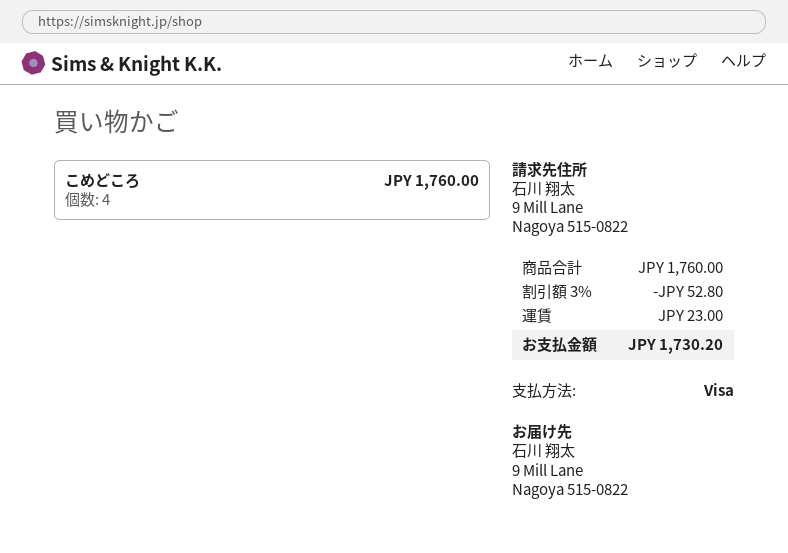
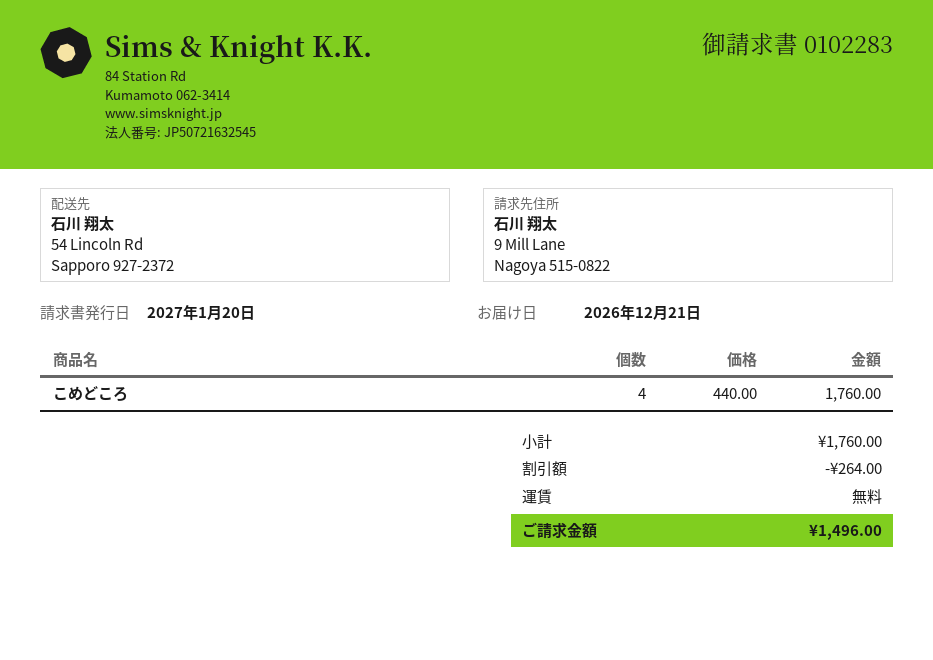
ship to: 9 Mill Lane, Nagoya 515-0822 -> 54 Lincoln Rd, Sapporo 927-2372
discount: 52.80 -> 264.00
shipping: 23.00 -> 0.00
total: 1730.20 -> 1496.00

